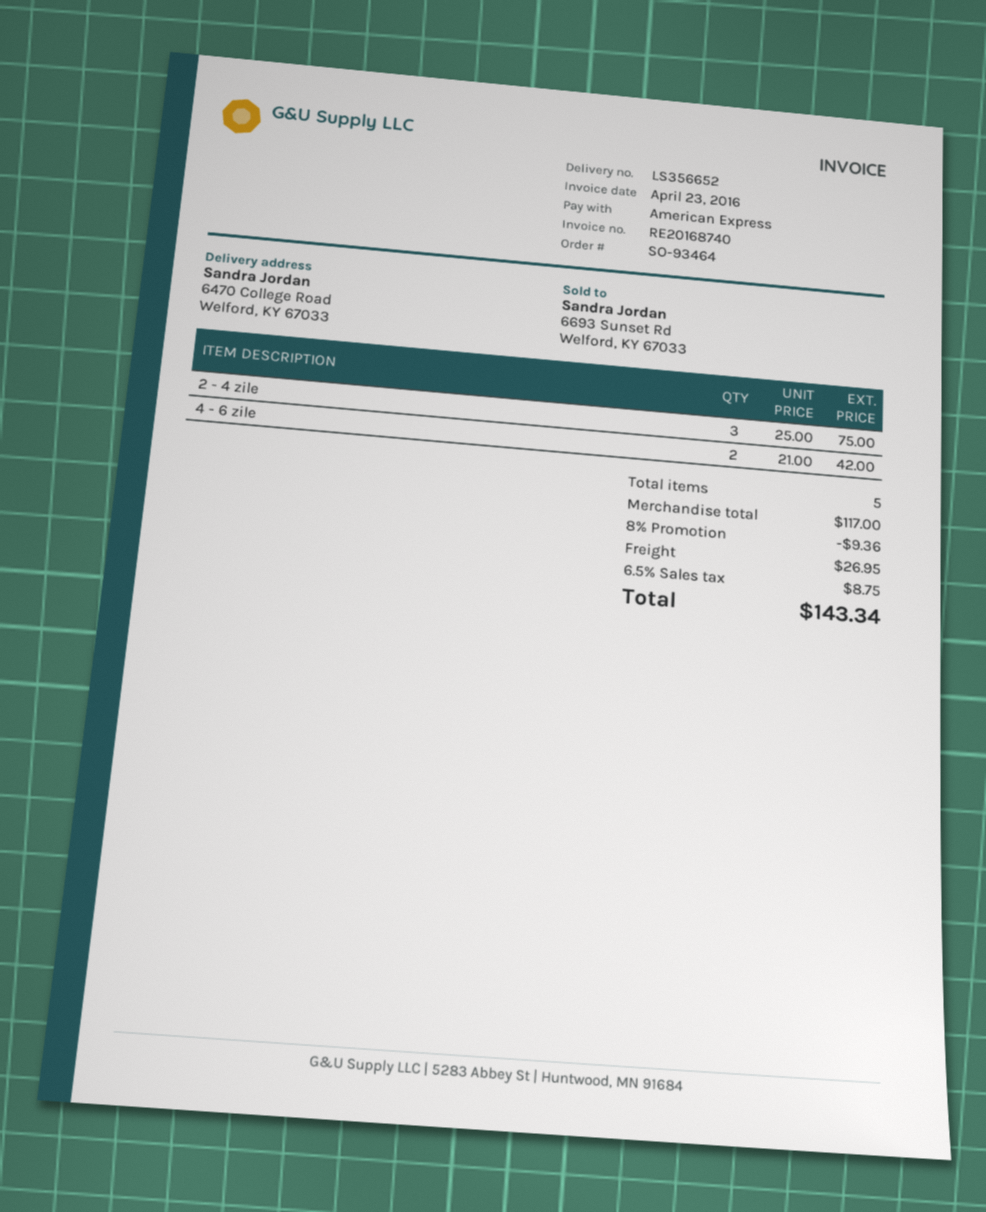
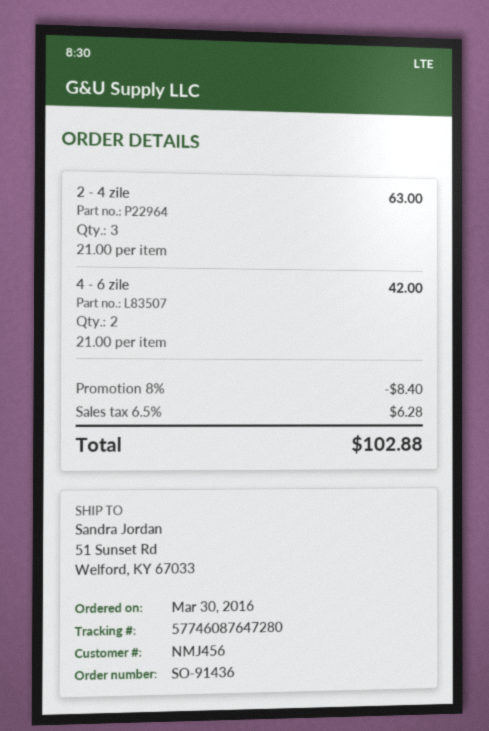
order number: SO-93464 -> SO-91436
ship to: 6470 College Road, Welford, KY 67033 -> 51 Sunset Rd, Welford, KY 67033
2 - 4 zile: 3 x 25.00 = 75.00 -> 3 x 21.00 = 63.00
discount: 8% = 9.36 -> 8% = 8.40
shipping: 26.95 -> none
tax: 6.5% = 8.75 -> 6.5% = 6.28
total: 143.34 -> 102.88

